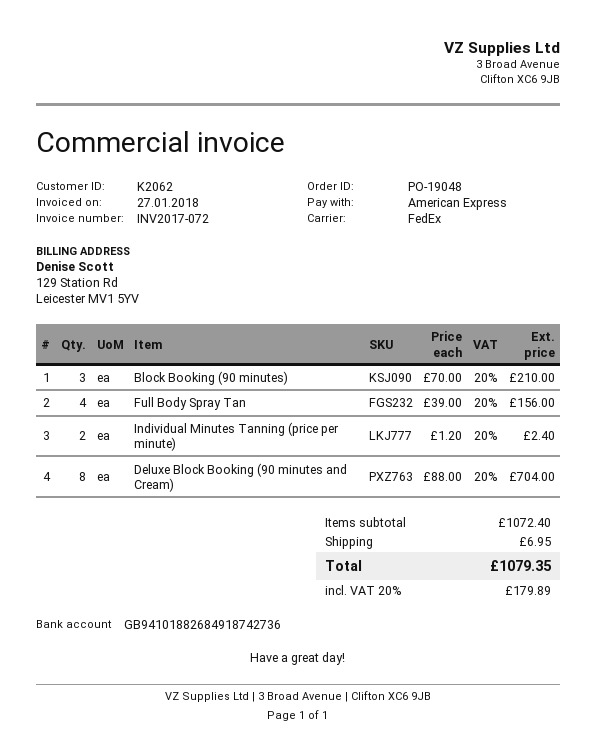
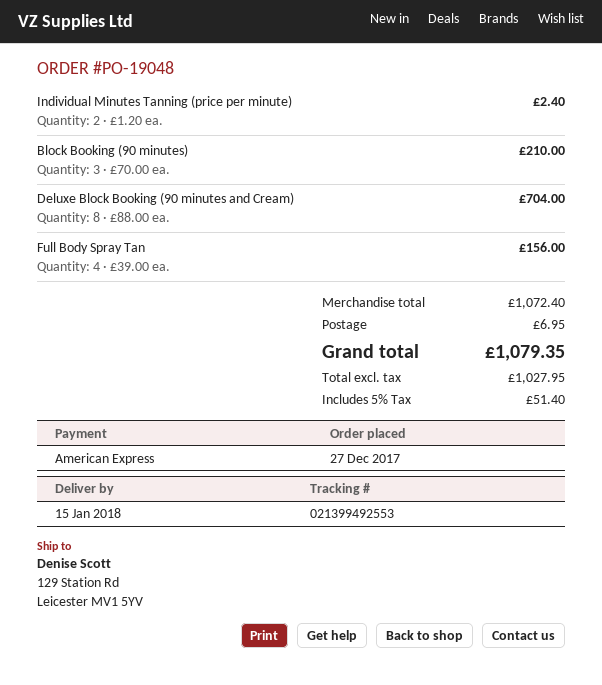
tax: 20% = 179.89 -> 5% = 51.40

